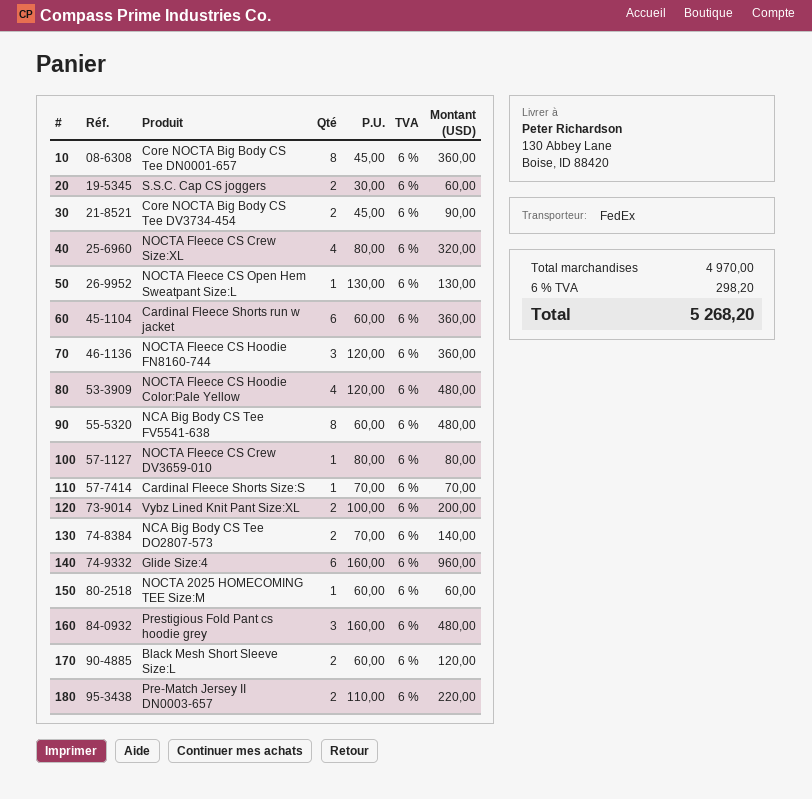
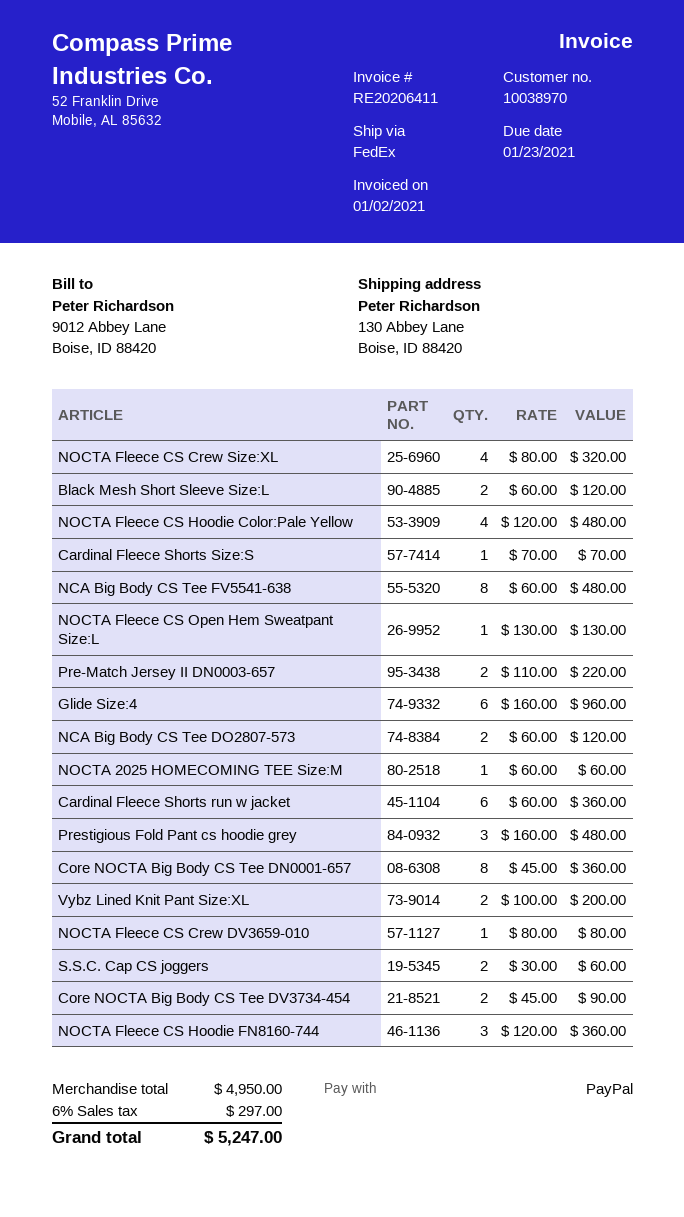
NCA Big Body CS Tee DO2807-573: 2 x 70.00 = 140.00 -> 2 x 60.00 = 120.00
subtotal: 4970.00 -> 4950.00
tax: 6% = 298.20 -> 6% = 297.00
total: 5268.20 -> 5247.00

